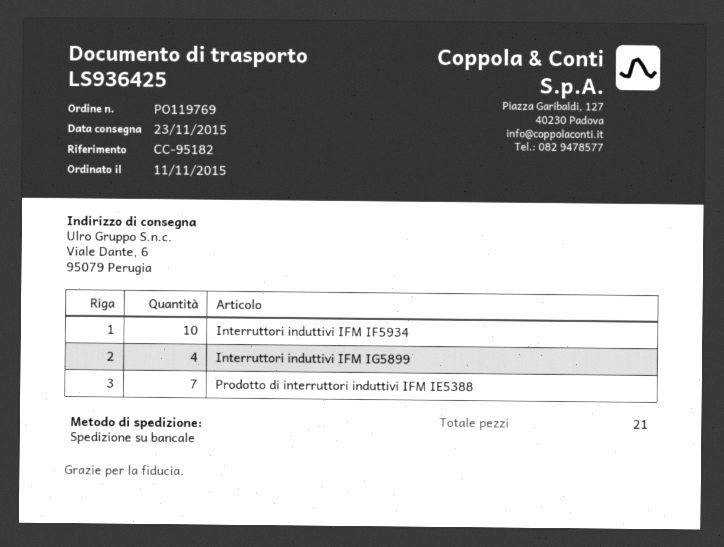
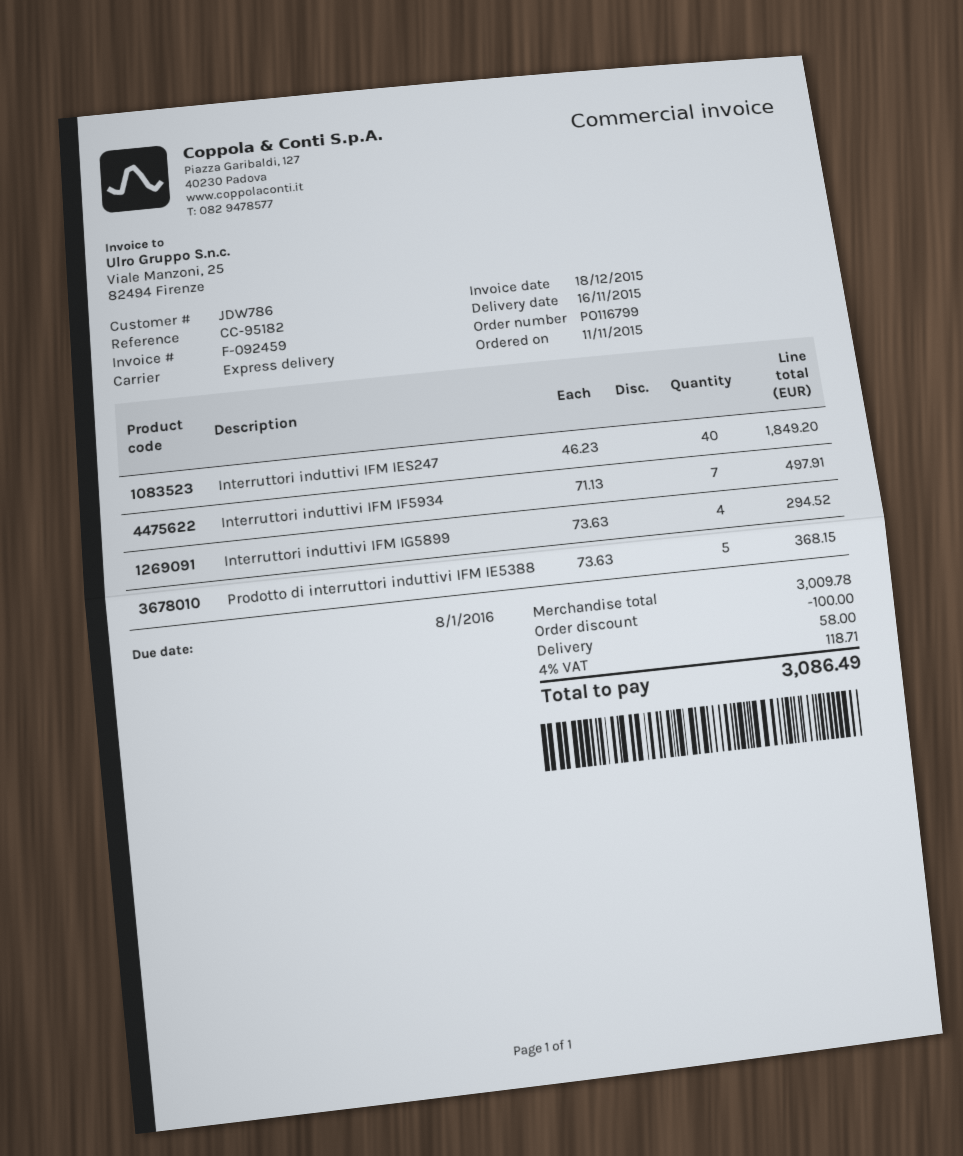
order number: PO119769 -> PO116799
delivery date: 2015-11-23 -> 2015-11-16
shipping method: pallet freight -> express
Interruttori induttivi IFM IF5934: 10 -> 7
Prodotto di interruttori induttivi IFM IE5388: 7 -> 5
Interruttori induttivi IFM IES247: none -> 40

